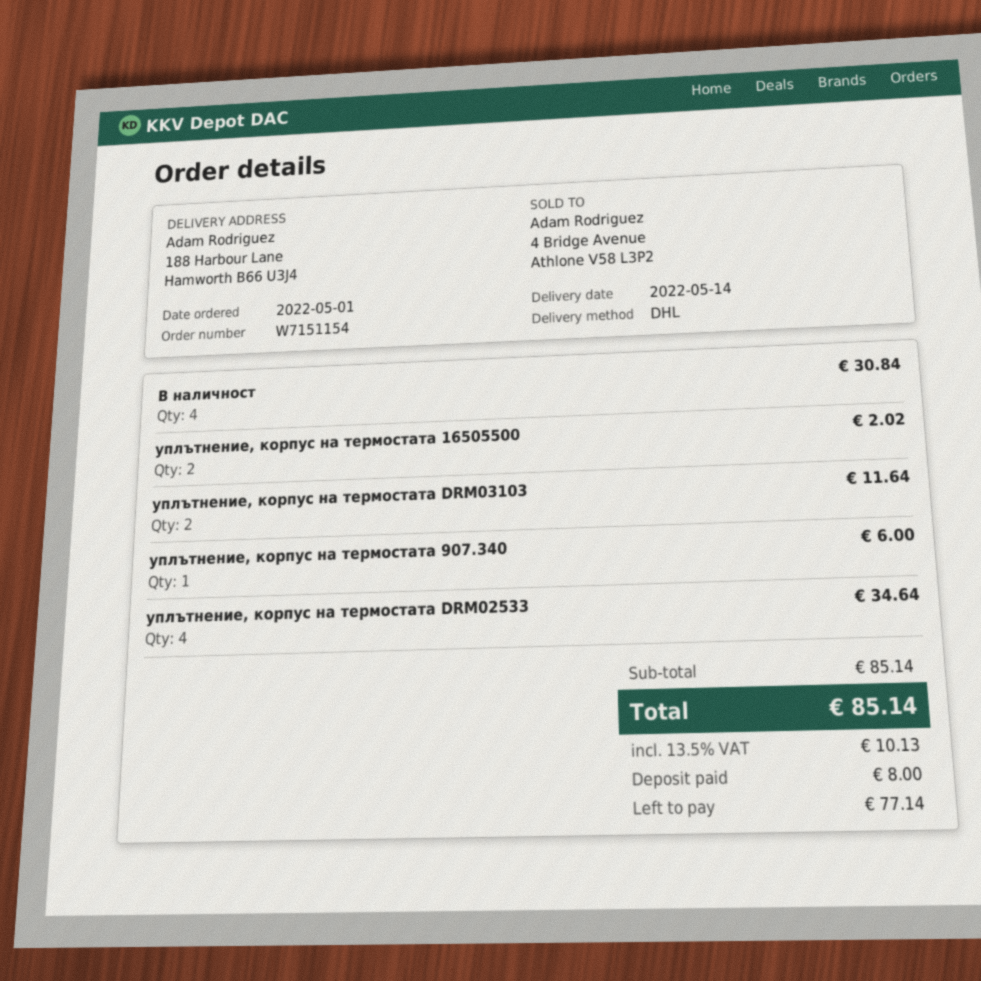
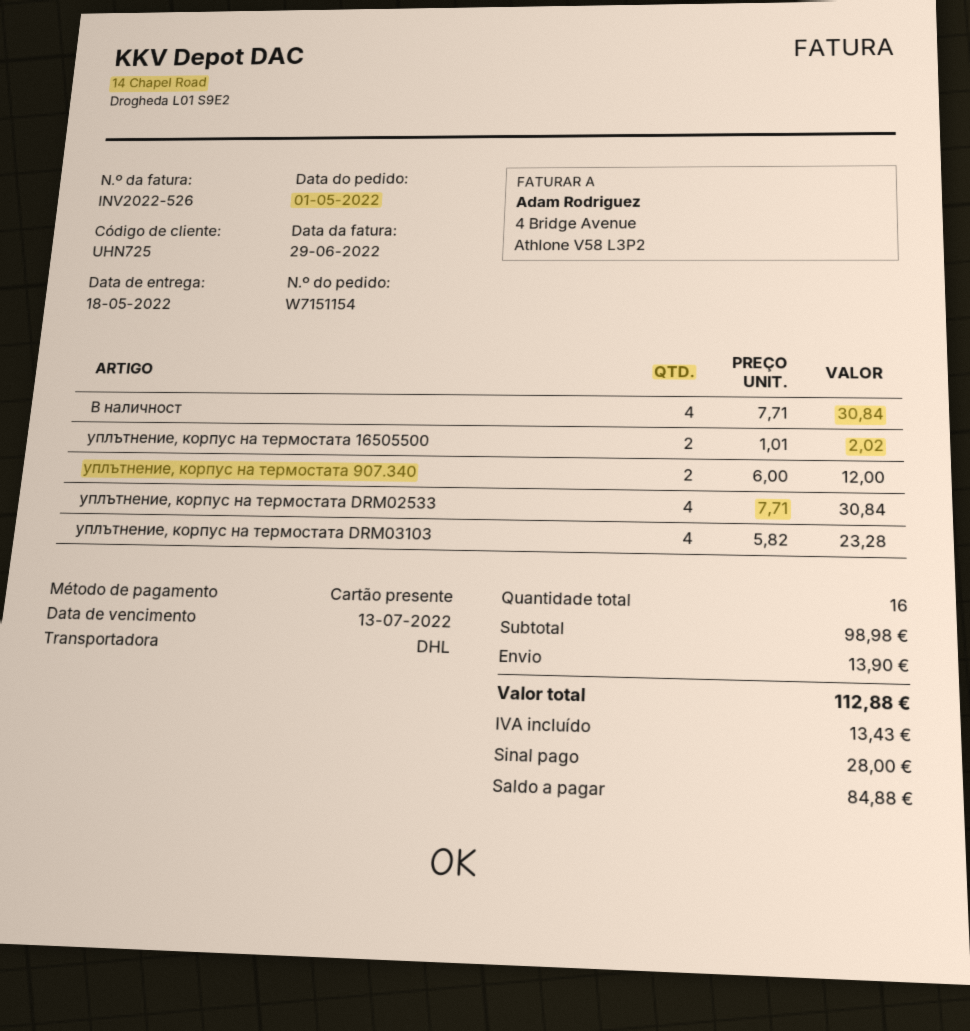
delivery date: 2022-05-14 -> 2022-05-18
уплътнение, корпус на термостата DRM03103: 2 for 11.64 -> 4 for 23.28
уплътнение, корпус на термостата 907.340: 1 for 6.00 -> 2 for 12.00
уплътнение, корпус на термостата DRM02533: 4 for 34.64 -> 4 for 30.84
subtotal: 85.14 -> 98.98
shipping: none -> 13.90
tax: 10.13 -> 13.43
total: 85.14 -> 112.88
deposit: 8.00 -> 28.00
balance: 77.14 -> 84.88

